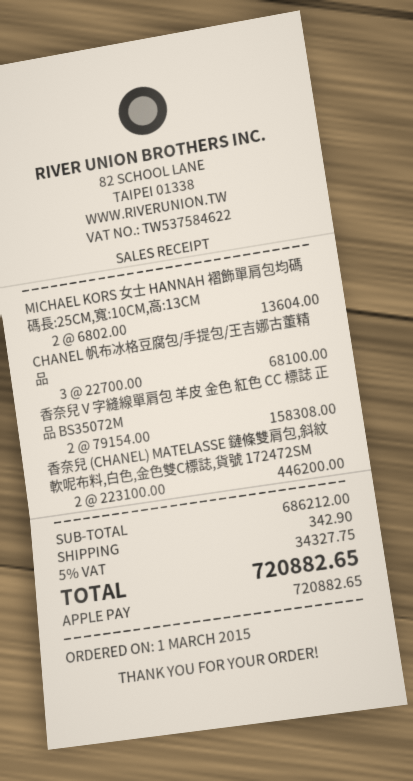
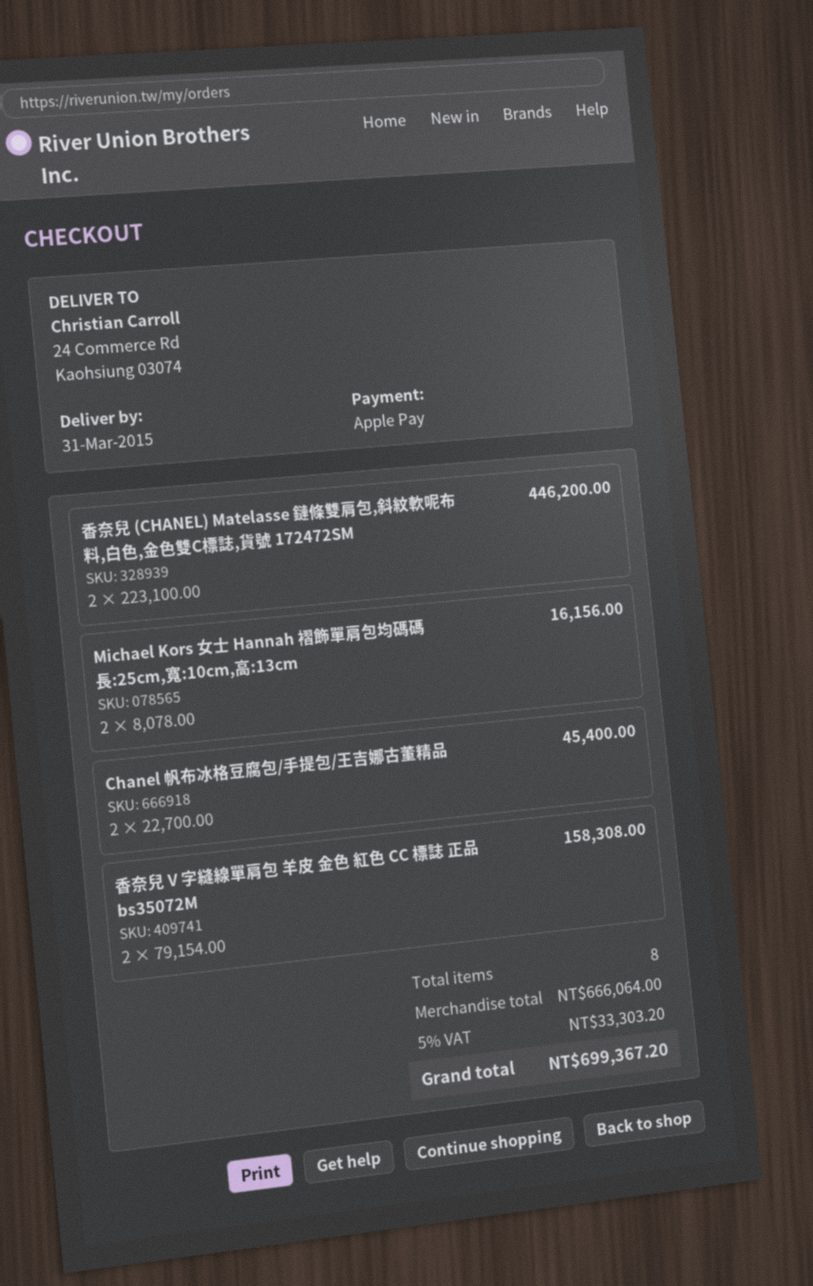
MICHAEL KORS 女士 HANNAH 褶飾單肩包均碼碼長:25CM,寬:10CM,高:13CM: 2 x 6802.00 = 13604.00 -> 2 x 8078.00 = 16156.00
CHANEL 帆布冰格豆腐包/手提包/王吉娜古董精品: 3 x 22700.00 = 68100.00 -> 2 x 22700.00 = 45400.00
subtotal: 686212.00 -> 666064.00
shipping: 342.90 -> none
tax: 5% = 34327.75 -> 5% = 33303.20
total: 720882.65 -> 699367.20

